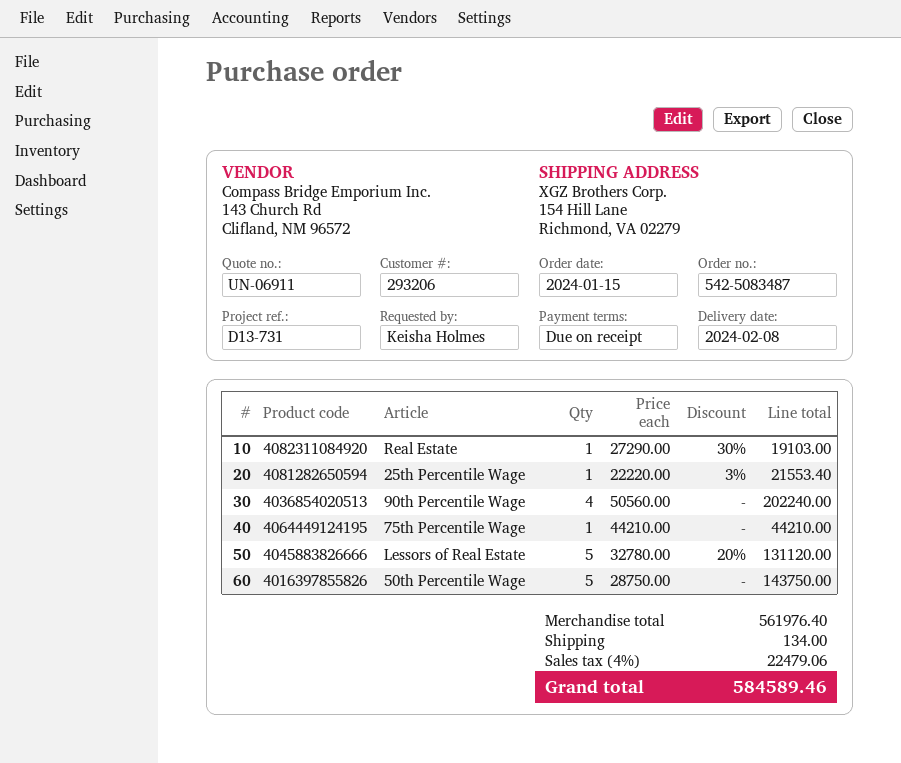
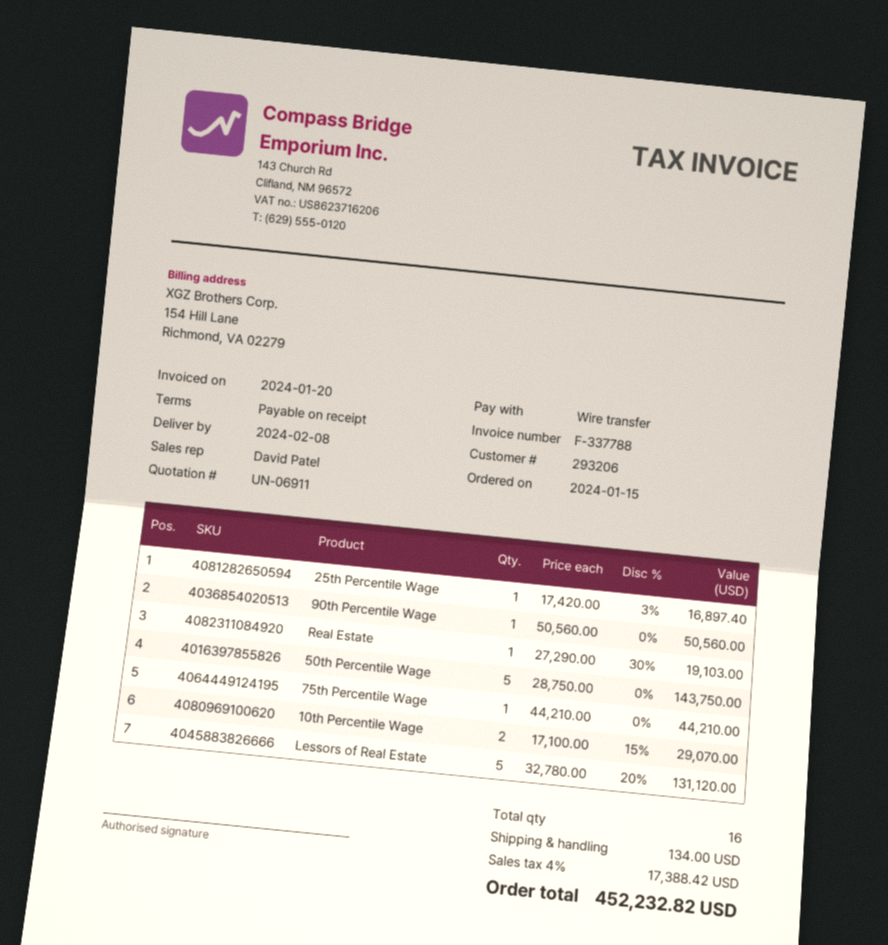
25th Percentile Wage: 1 x 22220.00 - 3% = 21553.40 -> 1 x 17420.00 - 3% = 16897.40
90th Percentile Wage: 4 x 50560.00 = 202240.00 -> 1 x 50560.00 = 50560.00
10th Percentile Wage: none -> 2 x 17100.00 - 15% = 29070.00
tax: 4% = 22479.06 -> 4% = 17388.42
total: 584589.46 -> 452232.82

